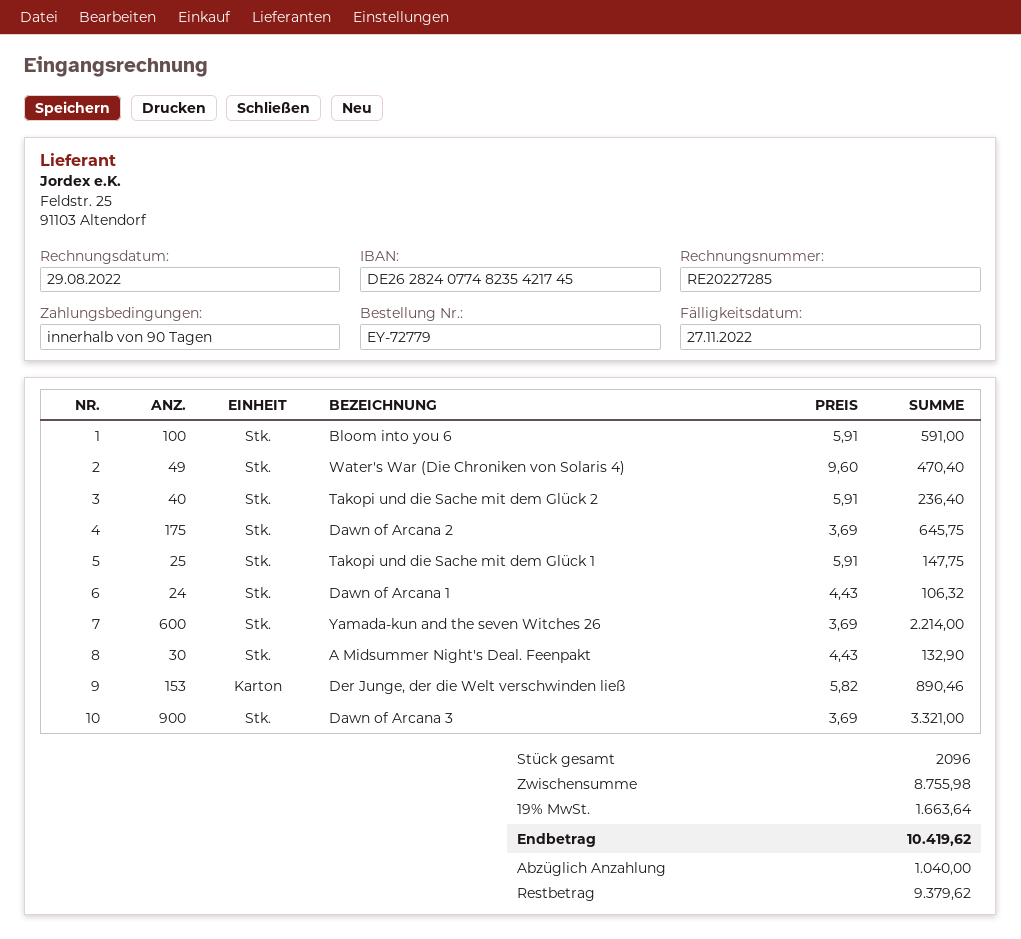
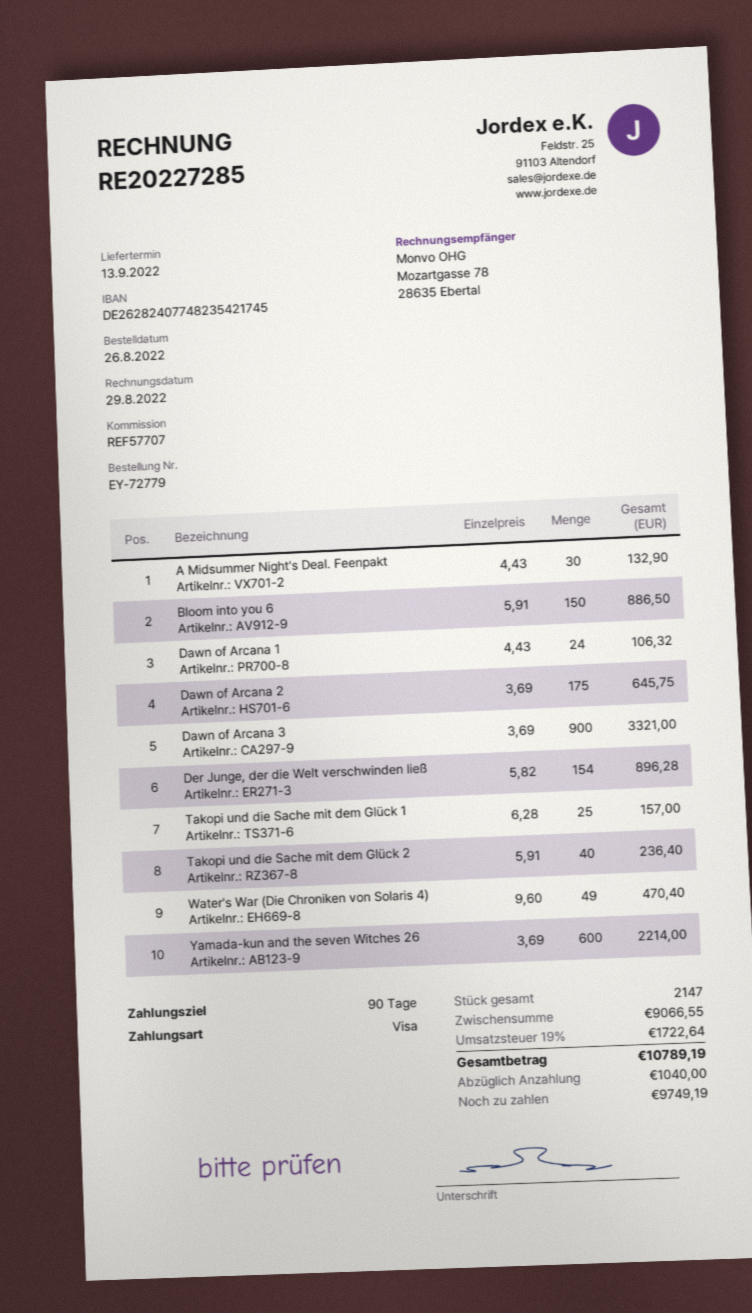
Bloom into you 6: 100 x 5.91 = 591.00 -> 150 x 5.91 = 886.50
Takopi und die Sache mit dem Glück 1: 25 x 5.91 = 147.75 -> 25 x 6.28 = 157.00
Der Junge, der die Welt verschwinden ließ: 153 x 5.82 = 890.46 -> 154 x 5.82 = 896.28
total quantity: 2096 -> 2147
subtotal: 8755.98 -> 9066.55
tax: 19% = 1663.64 -> 19% = 1722.64
total: 10419.62 -> 10789.19
balance: 9379.62 -> 9749.19

